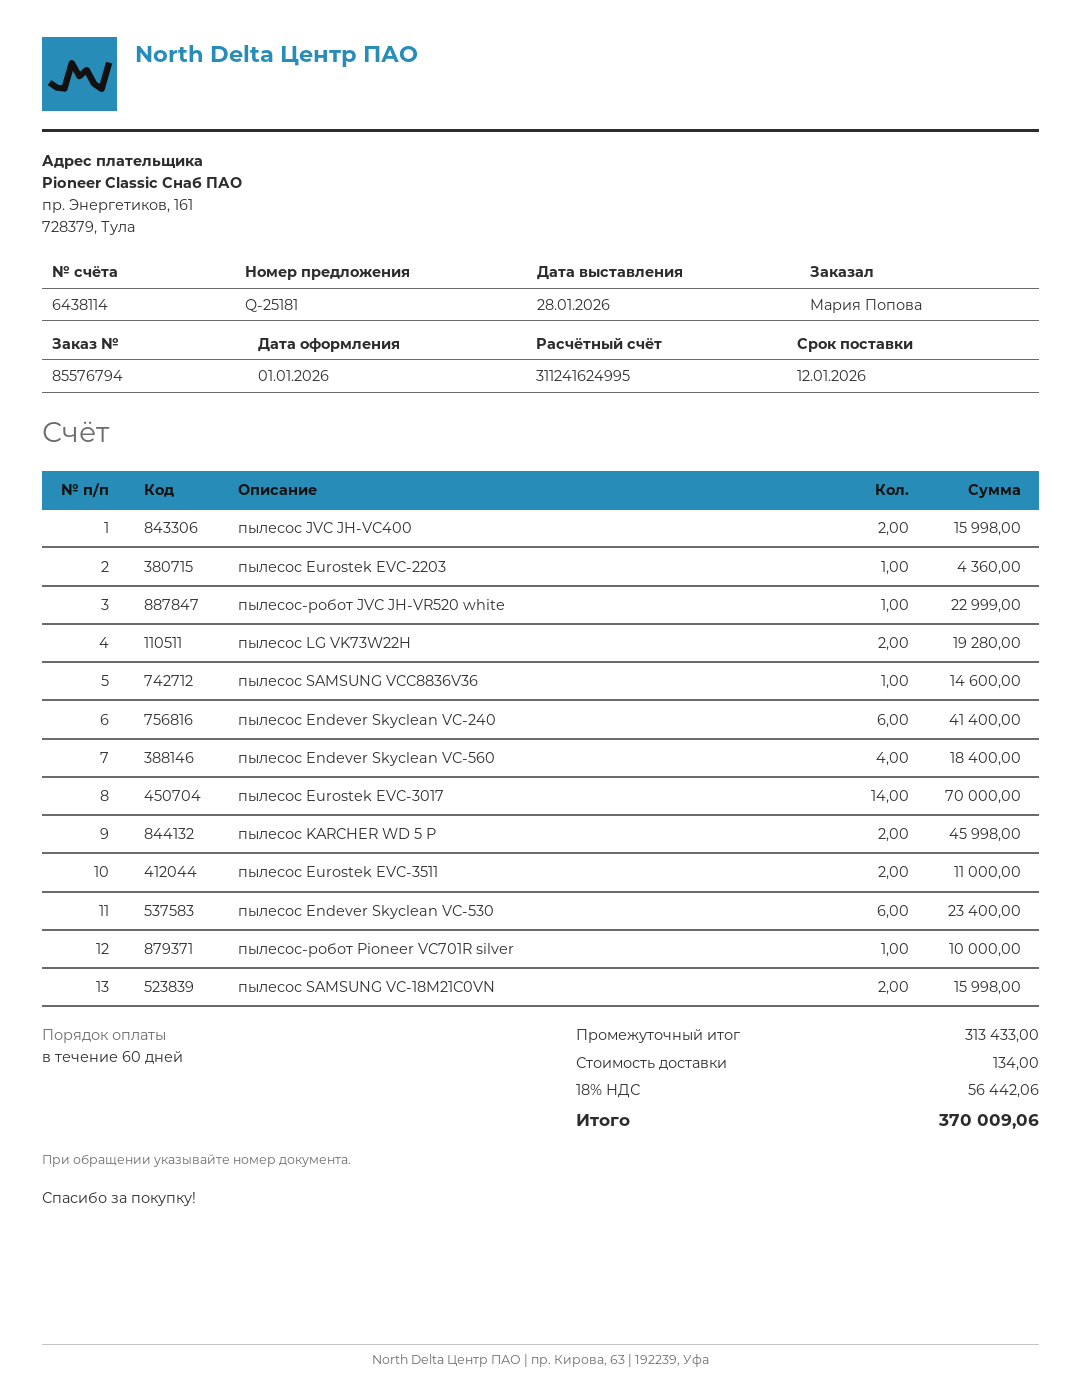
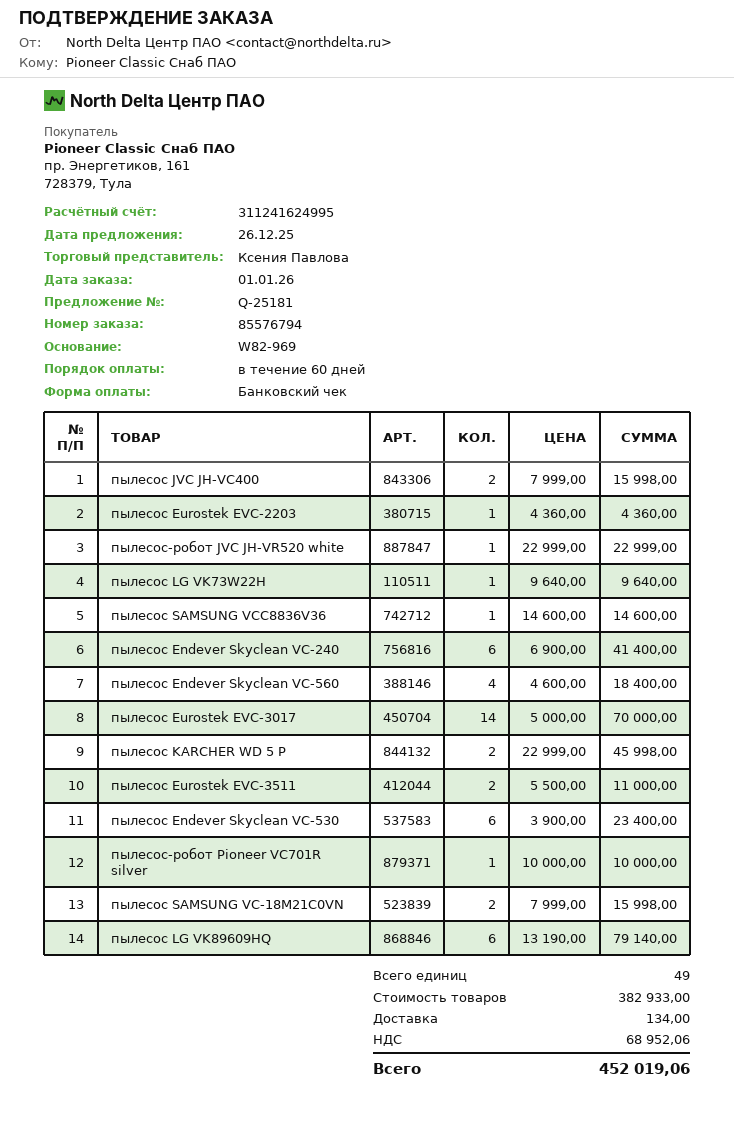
пылесос LG VK73W22H: 2 for 19280.00 -> 1 for 9640.00
пылесос LG VK89609HQ: none -> 6 for 79140.00
subtotal: 313433.00 -> 382933.00
tax: 56442.06 -> 68952.06
total: 370009.06 -> 452019.06

